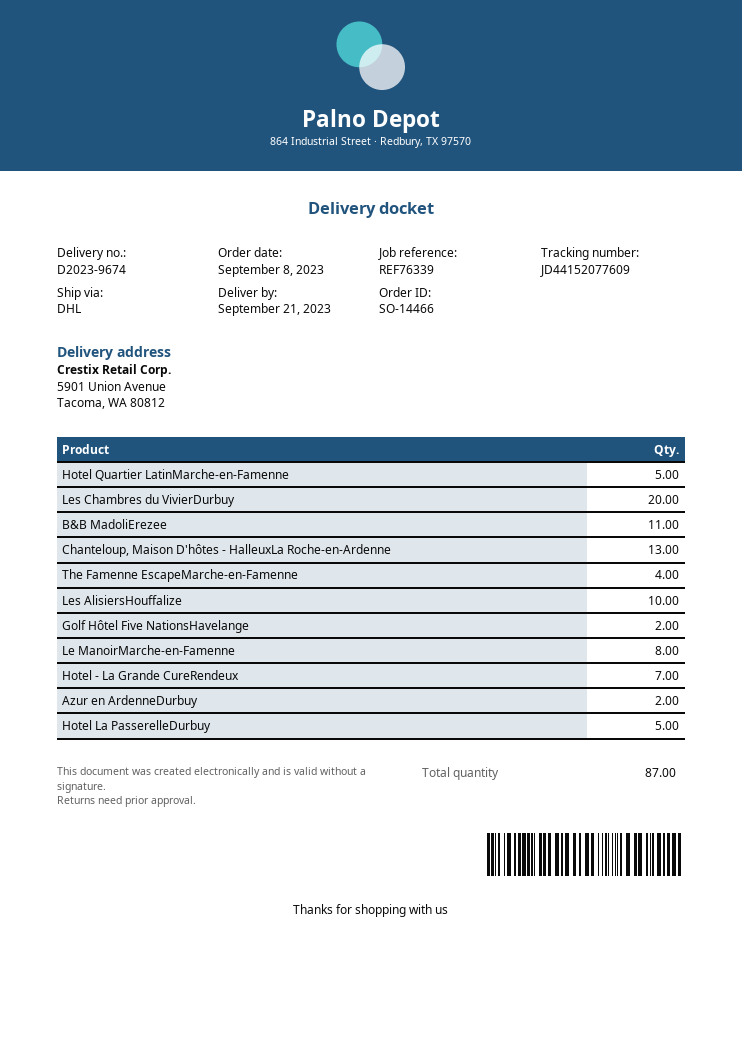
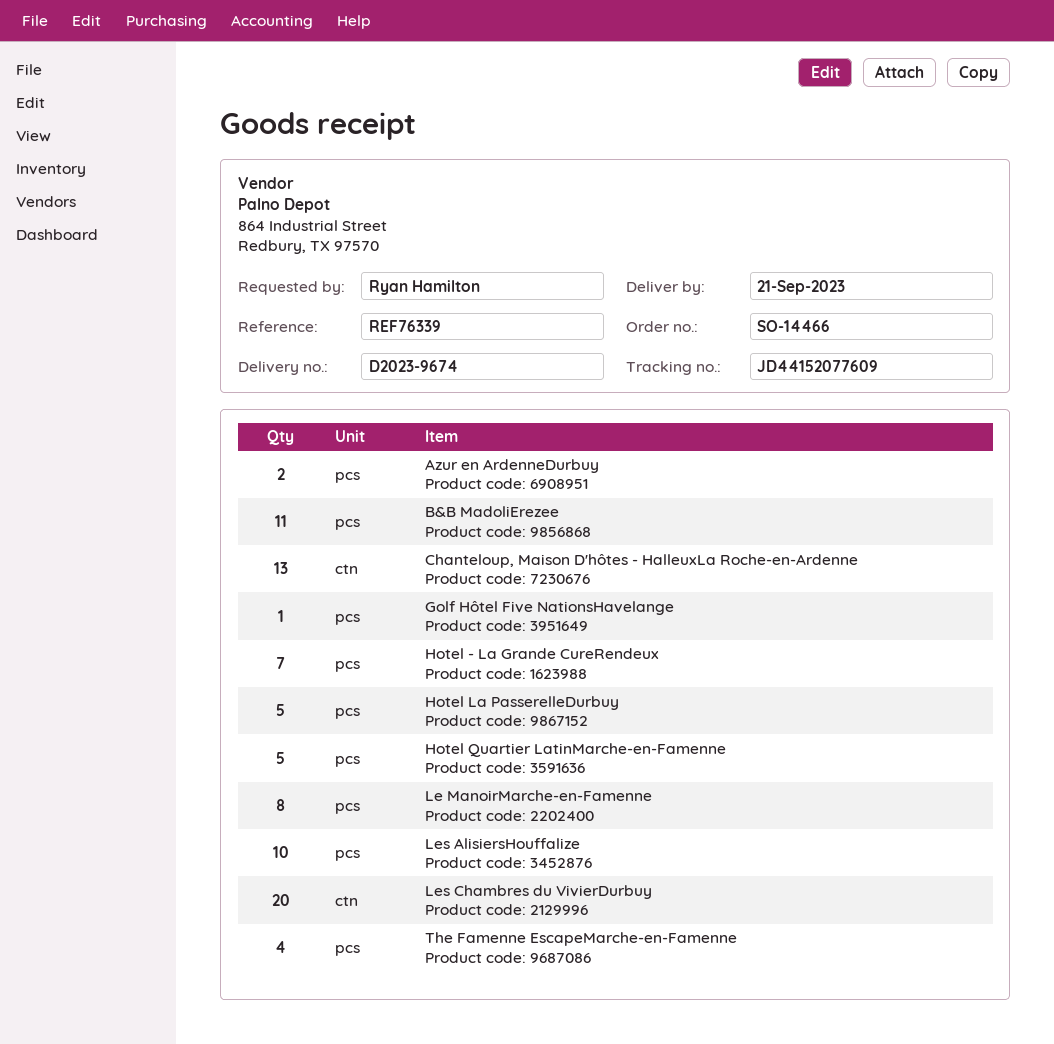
Golf Hôtel Five NationsHavelange: 2 -> 1

